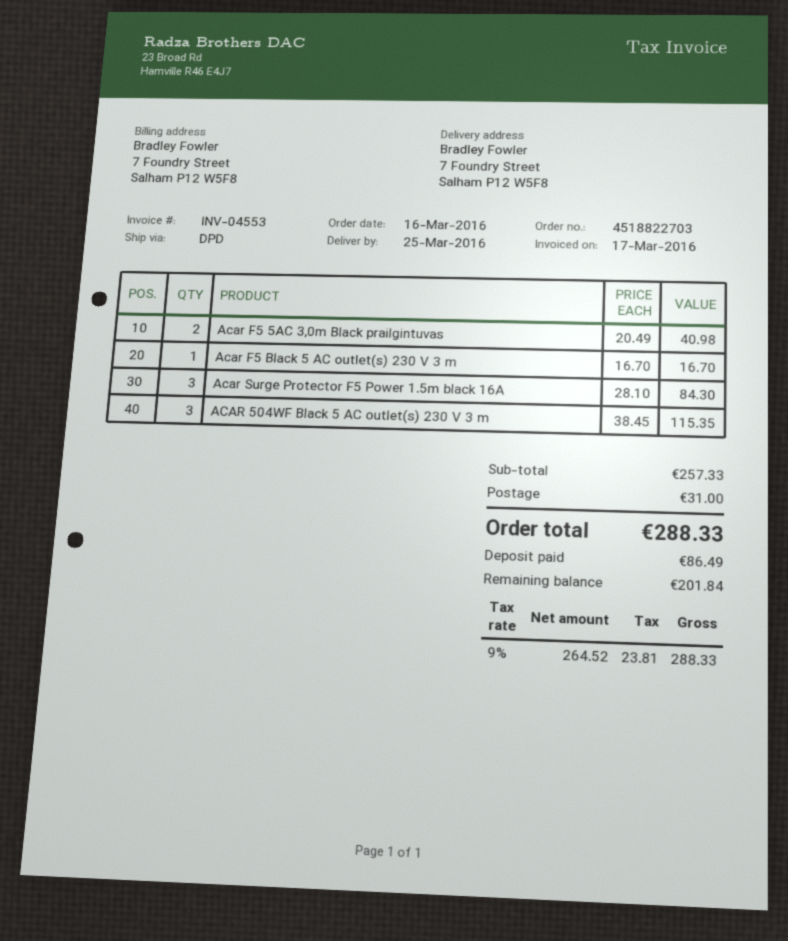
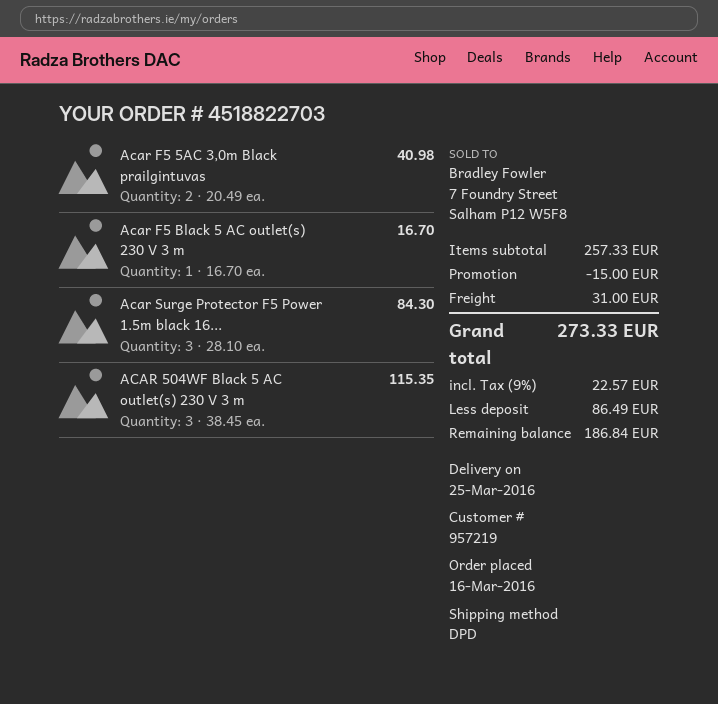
discount: none -> 15.00
tax: 9% = 23.81 -> 9% = 22.57
total: 288.33 -> 273.33
balance: 201.84 -> 186.84

